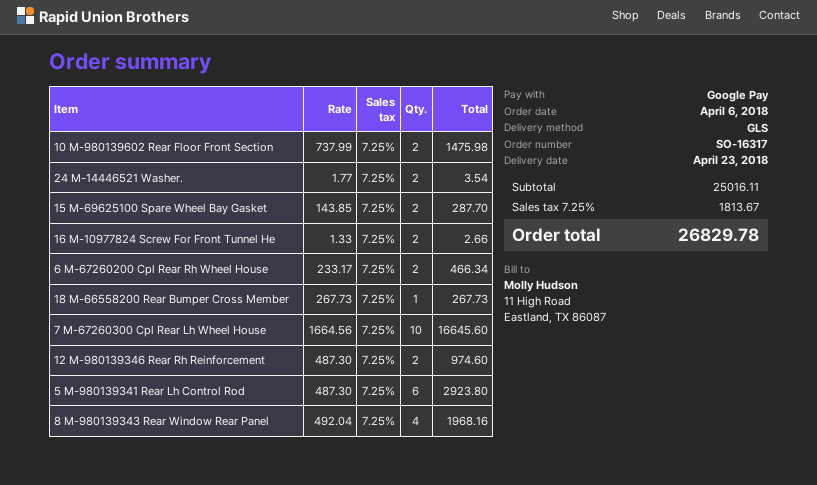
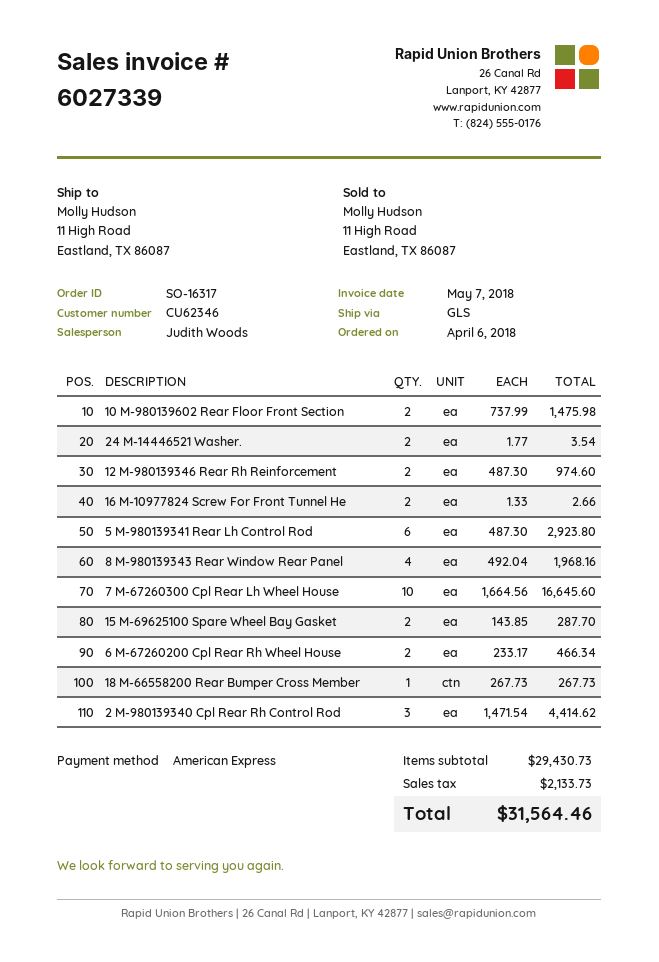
payment method: Google Pay -> American Express
2 M-980139340 Cpl Rear Rh Control Rod: none -> 3 x 1471.54 = 4414.62
subtotal: 25016.11 -> 29430.73
tax: 1813.67 -> 2133.73
total: 26829.78 -> 31564.46

